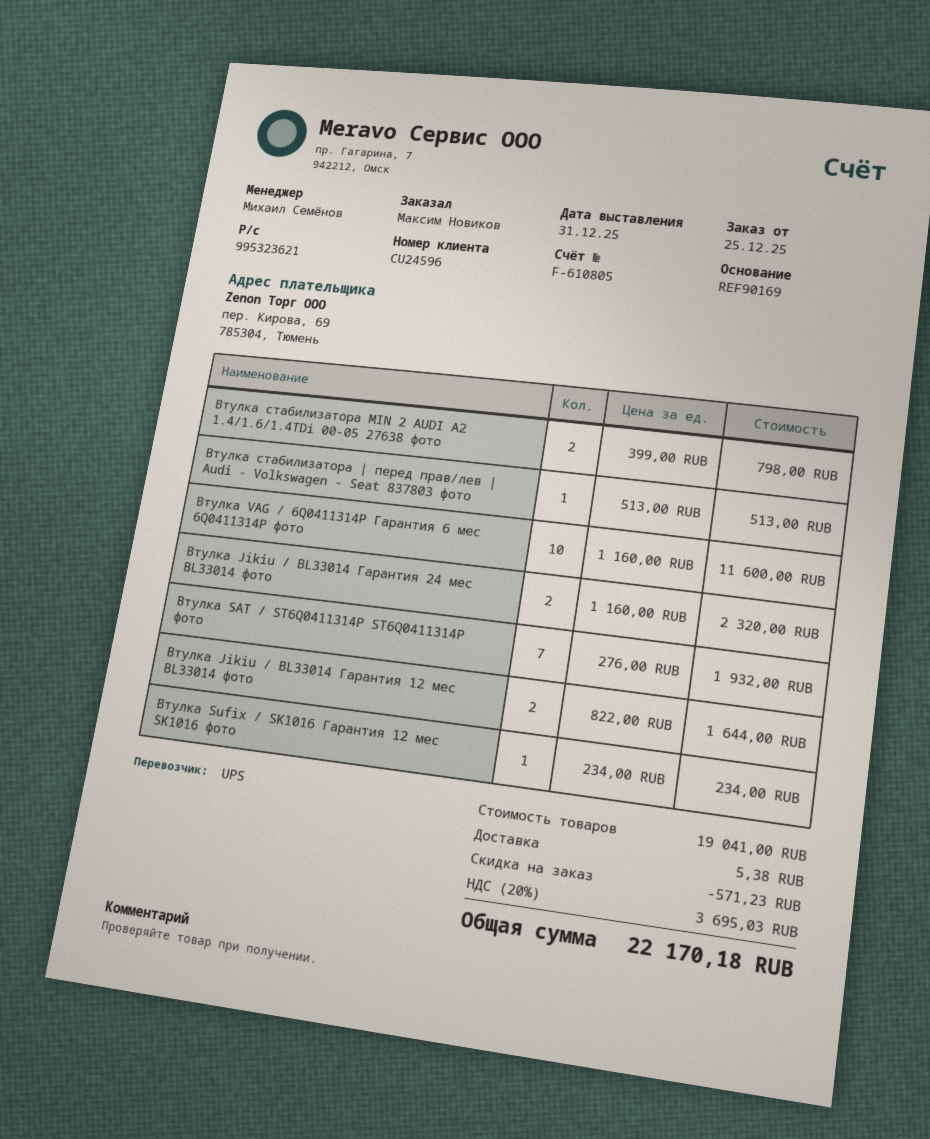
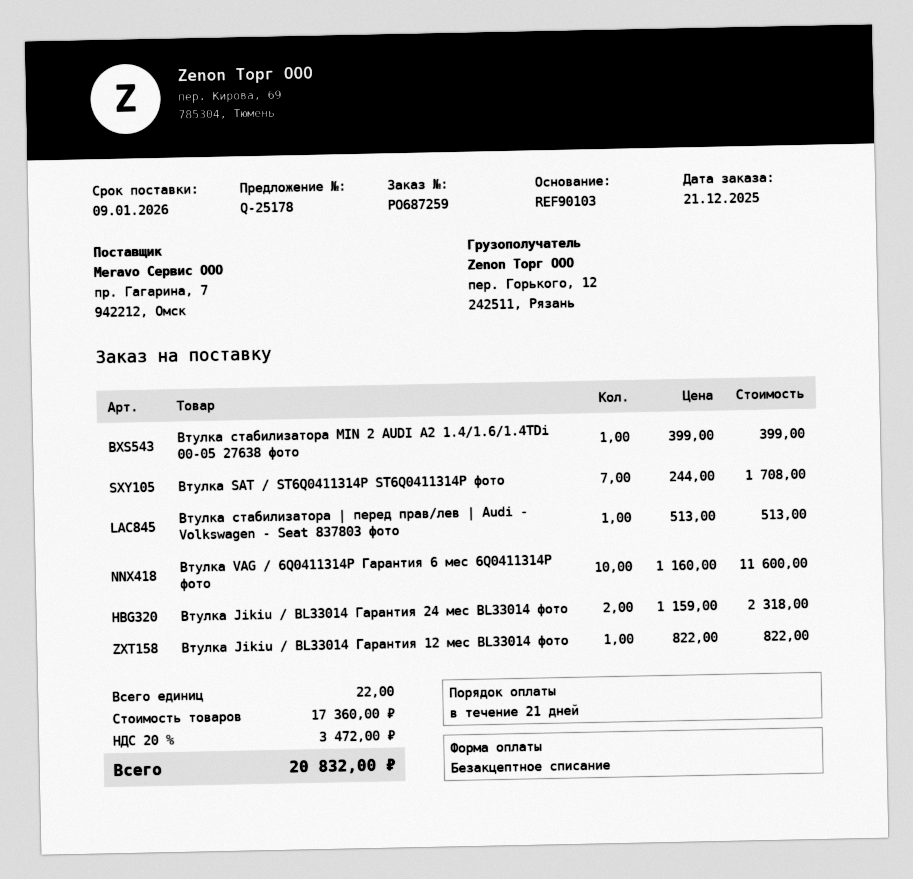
order date: 2025-12-25 -> 2025-12-21
reference: REF90169 -> REF90103
Втулка стабилизатора MIN 2 AUDI A2 1.4/1.6/1.4TDi 00-05 27638 фото: 2 x 399.00 = 798.00 -> 1 x 399.00 = 399.00
Втулка Jikiu / BL33014 Гарантия 24 мес BL33014 фото: 2 x 1160.00 = 2320.00 -> 2 x 1159.00 = 2318.00
Втулка SAT / ST6Q0411314P ST6Q0411314P фото: 7 x 276.00 = 1932.00 -> 7 x 244.00 = 1708.00
Втулка Jikiu / BL33014 Гарантия 12 мес BL33014 фото: 2 x 822.00 = 1644.00 -> 1 x 822.00 = 822.00
Втулка Sufix / SK1016 Гарантия 12 мес SK1016 фото: 1 x 234.00 = 234.00 -> none
subtotal: 19041.00 -> 17360.00
discount: 571.23 -> none
shipping: 5.38 -> none
tax: 20% = 3695.03 -> 20% = 3472.00
total: 22170.18 -> 20832.00

